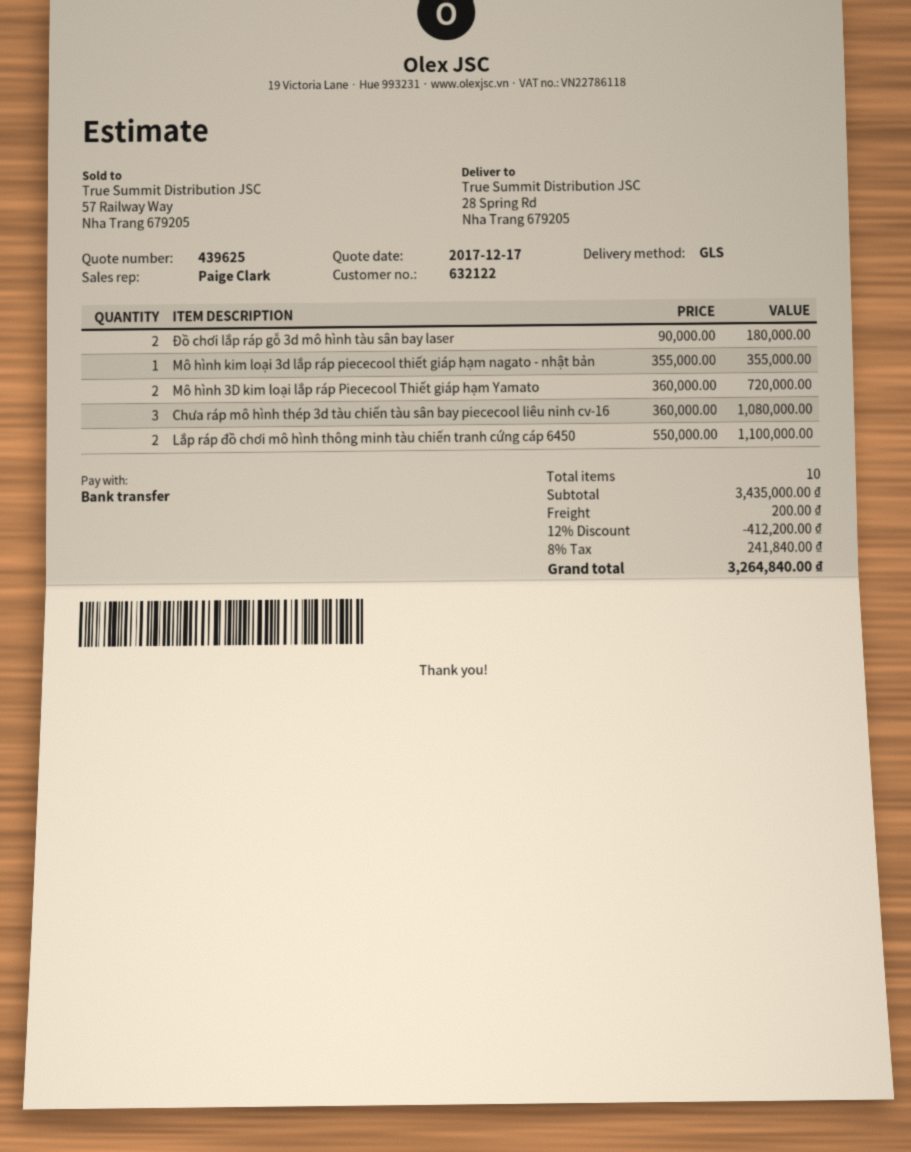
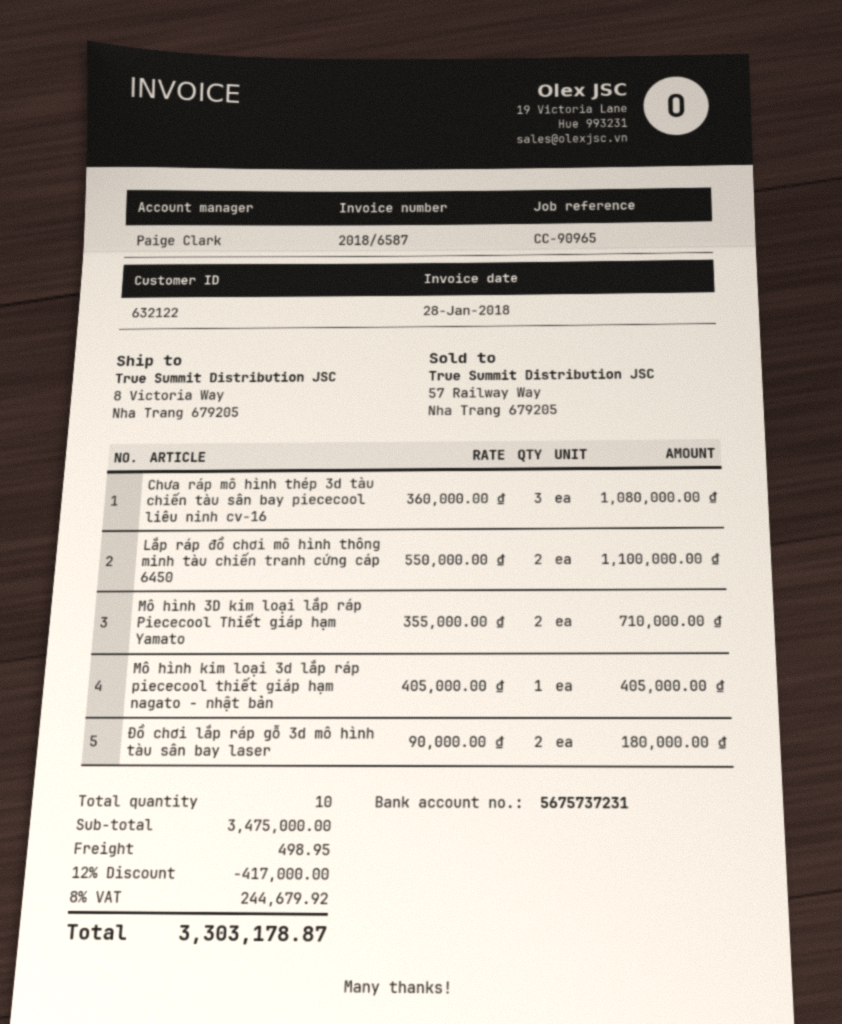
ship to: 28 Spring Rd, Nha Trang 679205 -> 8 Victoria Way, Nha Trang 679205
Mô hình kim loại 3d lắp ráp piececool thiết giáp hạm nagato - nhật bản: 1 x 355000.00 = 355000.00 -> 1 x 405000.00 = 405000.00
Mô hình 3D kim loại lắp ráp Piececool Thiết giáp hạm Yamato: 2 x 360000.00 = 720000.00 -> 2 x 355000.00 = 710000.00
subtotal: 3435000.00 -> 3475000.00
discount: 12% = 412200.00 -> 12% = 417000.00
shipping: 200.00 -> 498.95
tax: 8% = 241840.00 -> 8% = 244679.92
total: 3264840.00 -> 3303178.87

